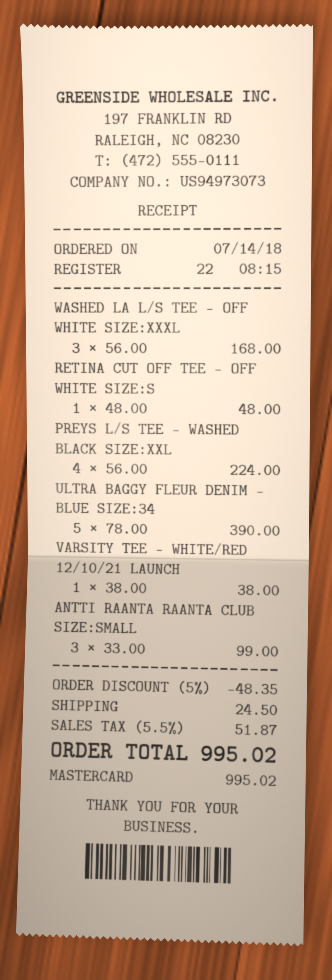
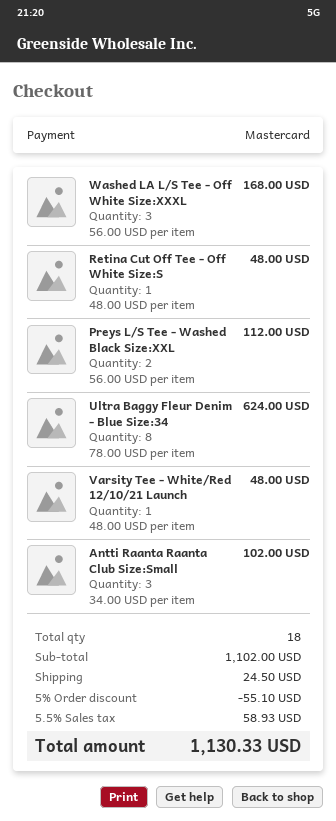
PREYS L/S TEE - WASHED BLACK SIZE:XXL: 4 x 56.00 = 224.00 -> 2 x 56.00 = 112.00
ULTRA BAGGY FLEUR DENIM - BLUE SIZE:34: 5 x 78.00 = 390.00 -> 8 x 78.00 = 624.00
VARSITY TEE - WHITE/RED 12/10/21 LAUNCH: 1 x 38.00 = 38.00 -> 1 x 48.00 = 48.00
ANTTI RAANTA RAANTA CLUB SIZE:SMALL: 3 x 33.00 = 99.00 -> 3 x 34.00 = 102.00
discount: 5% = 48.35 -> 5% = 55.10
tax: 5.5% = 51.87 -> 5.5% = 58.93
total: 995.02 -> 1130.33

